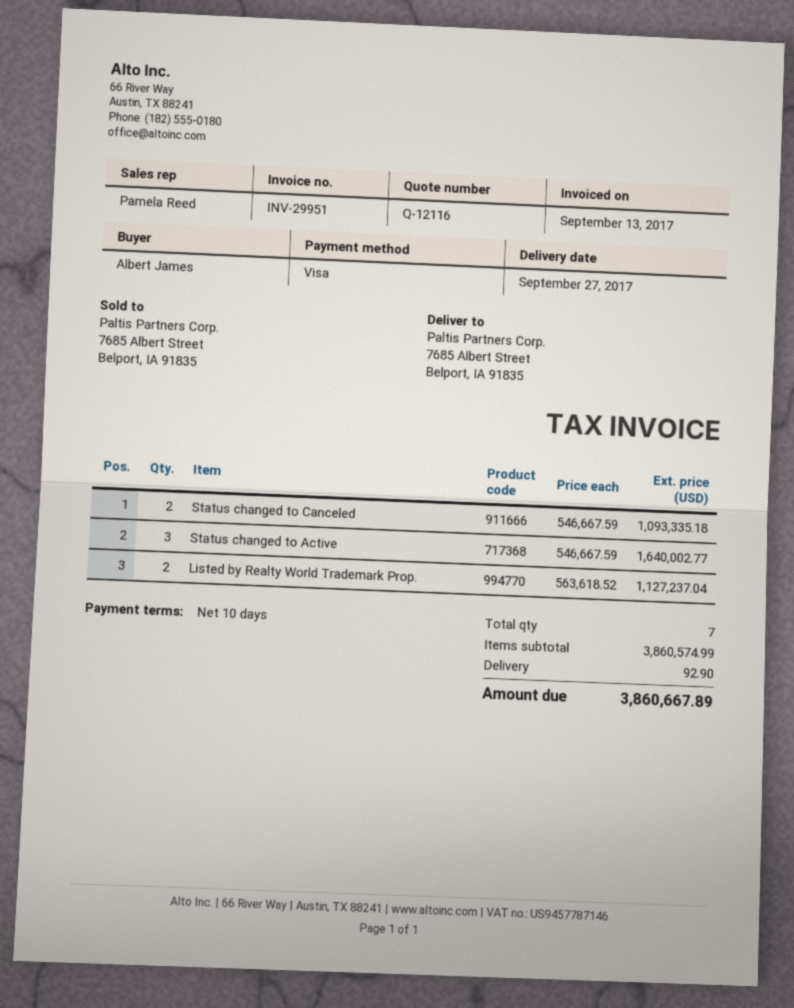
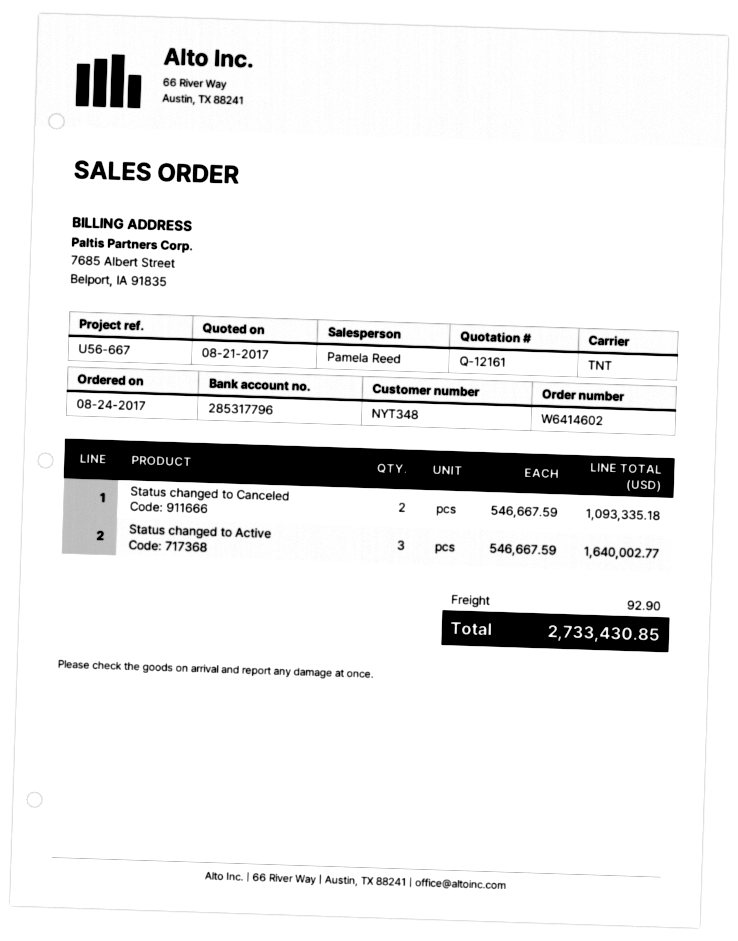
quote number: Q-12116 -> Q-12161
Listed by Realty World Trademark Prop.: 2 x 563618.52 = 1127237.04 -> none
total: 3860667.89 -> 2733430.85

